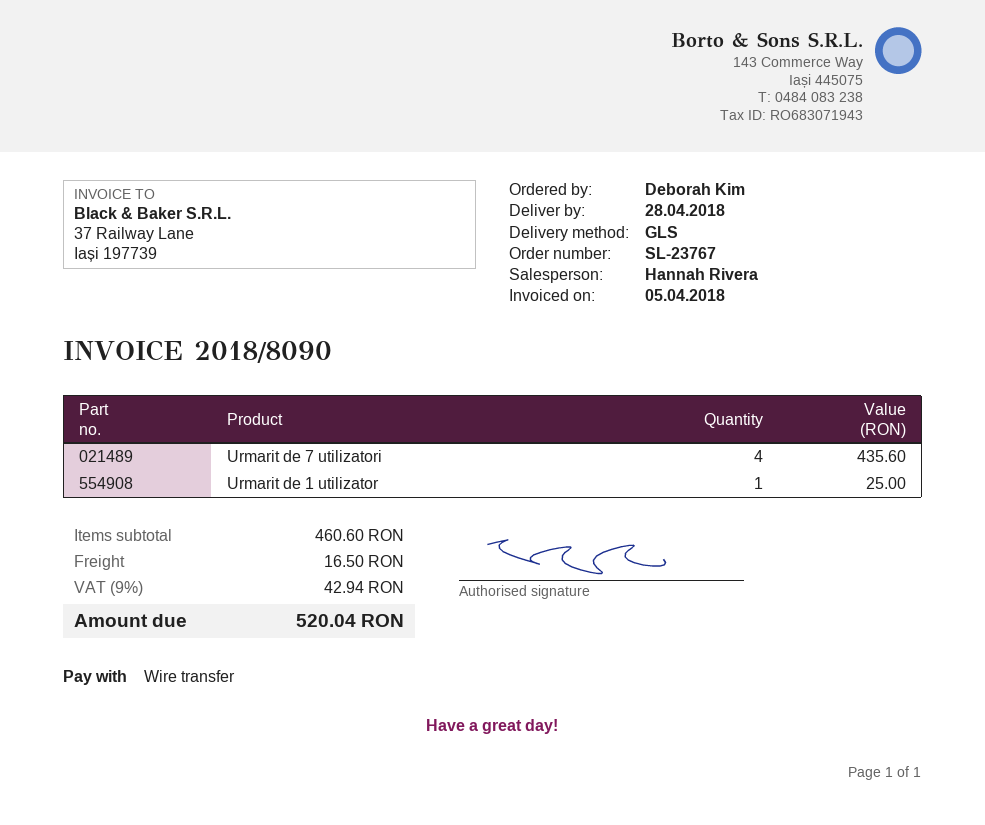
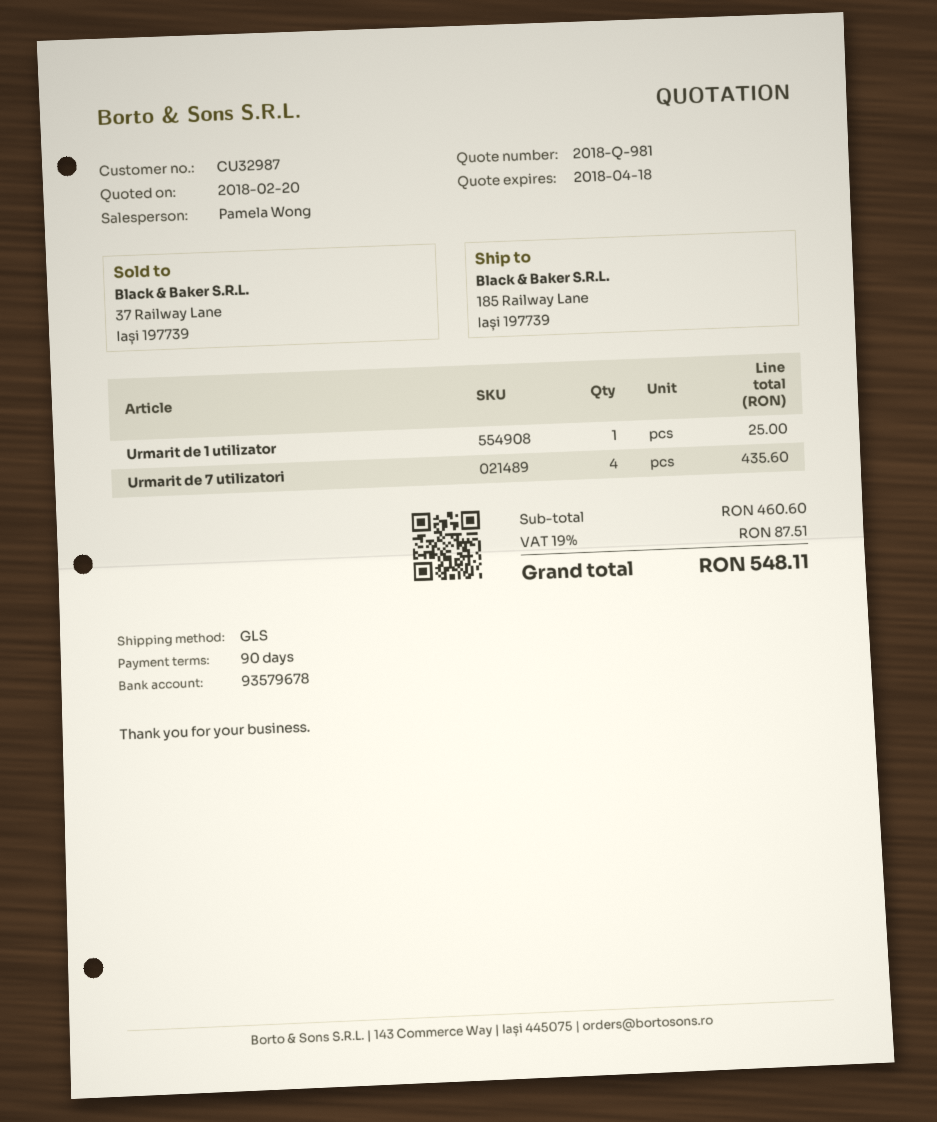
sales rep: Hannah Rivera -> Pamela Wong
shipping: 16.50 -> none
tax: 9% = 42.94 -> 19% = 87.51
total: 520.04 -> 548.11

